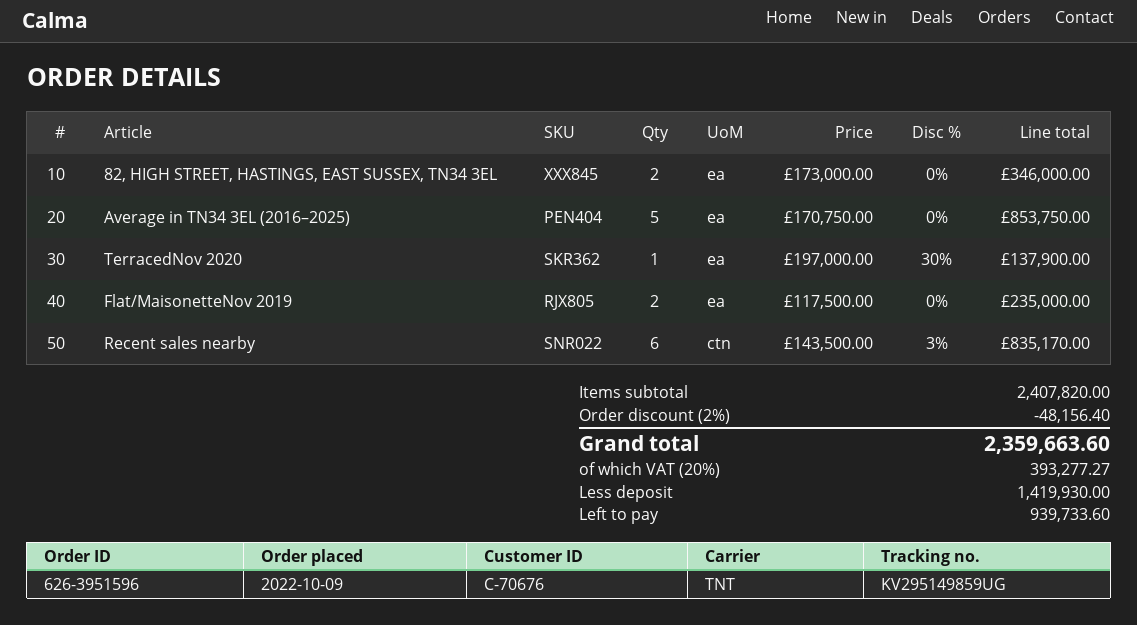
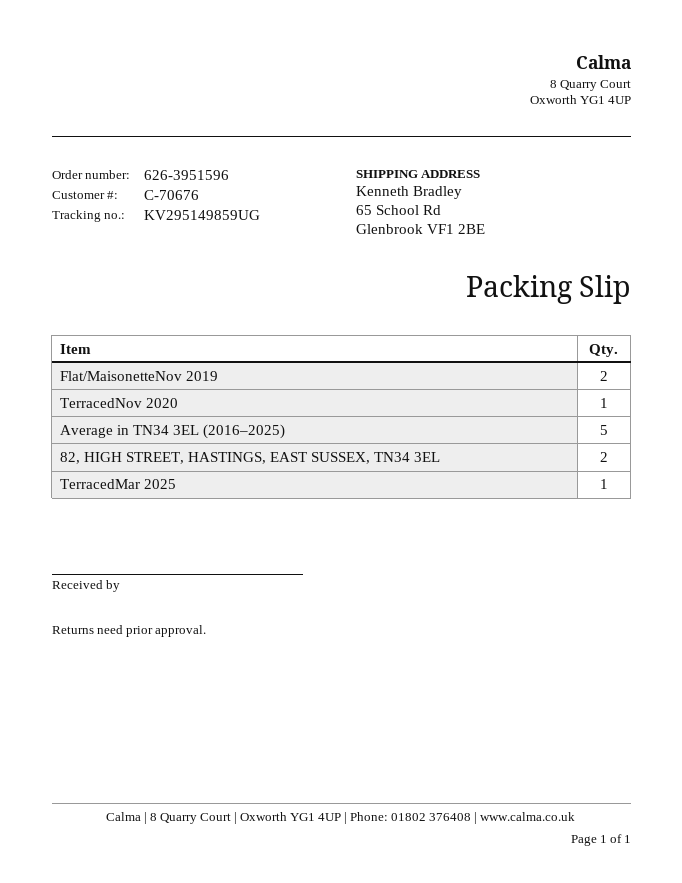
Recent sales nearby: 6 -> none
TerracedMar 2025: none -> 1

